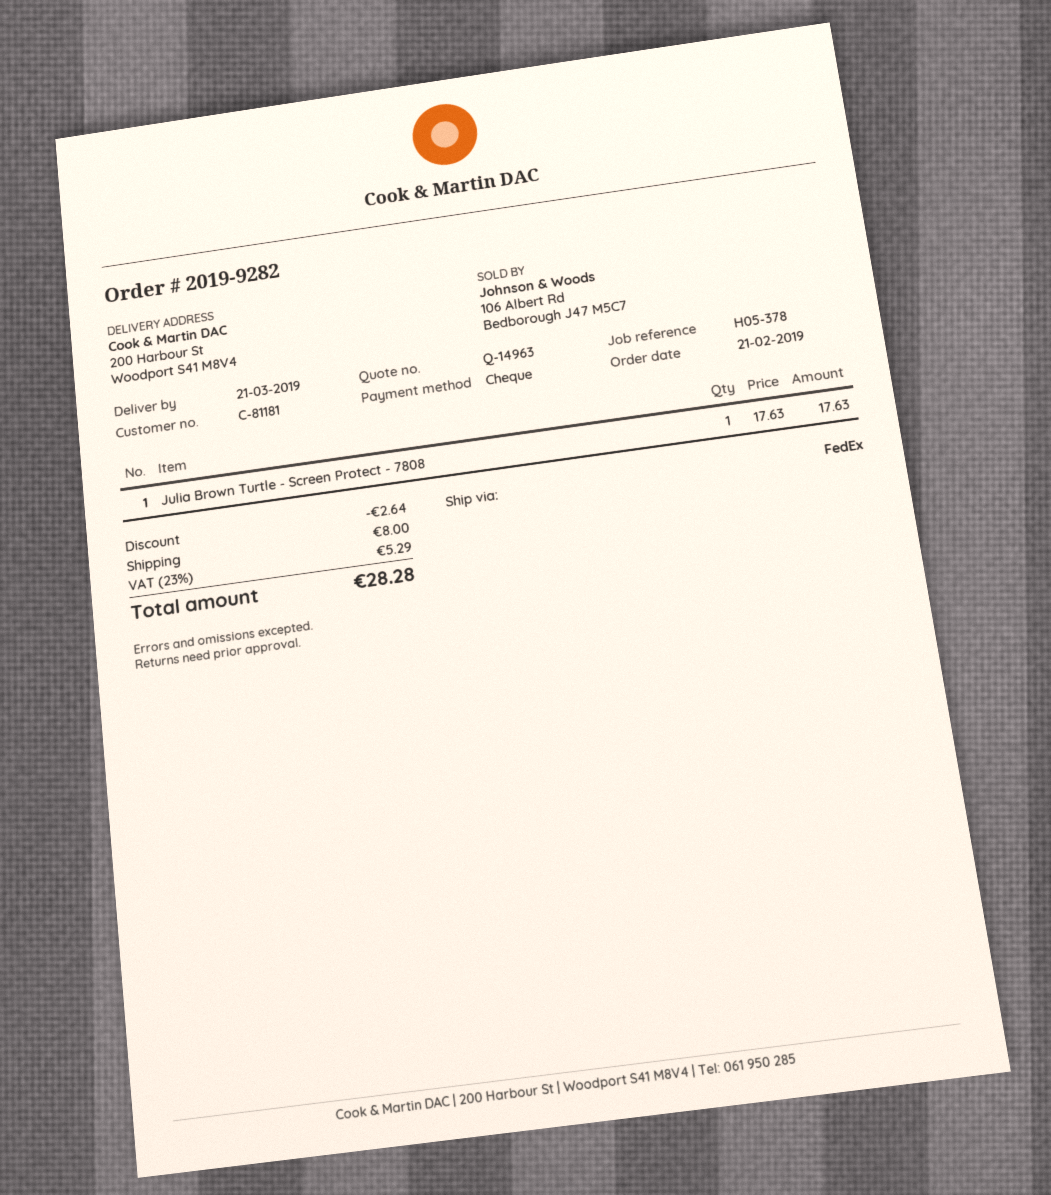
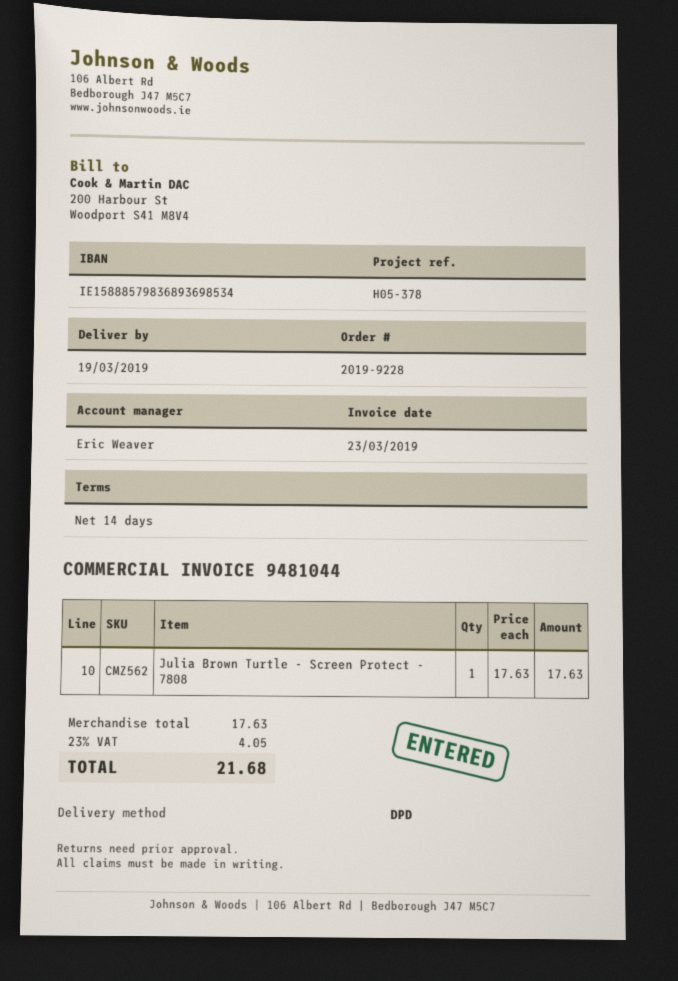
order number: 2019-9282 -> 2019-9228
delivery date: 2019-03-21 -> 2019-03-19
shipping method: FedEx -> DPD
discount: 2.64 -> none
shipping: 8.00 -> none
tax: 23% = 5.29 -> 23% = 4.05
total: 28.28 -> 21.68

